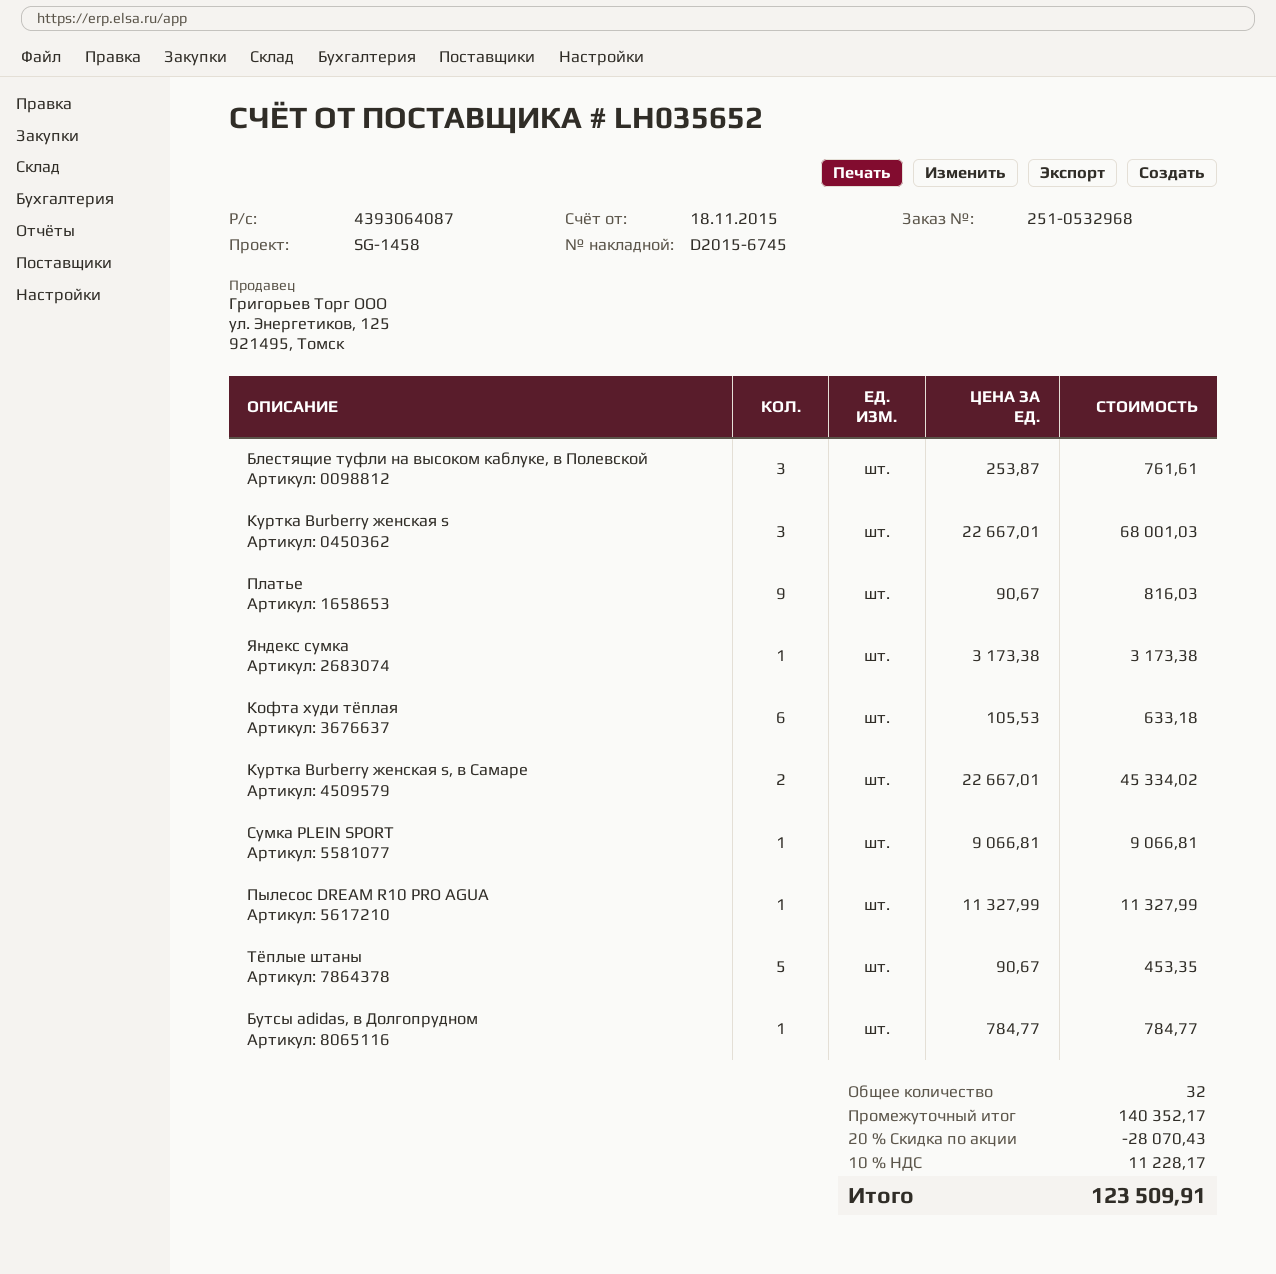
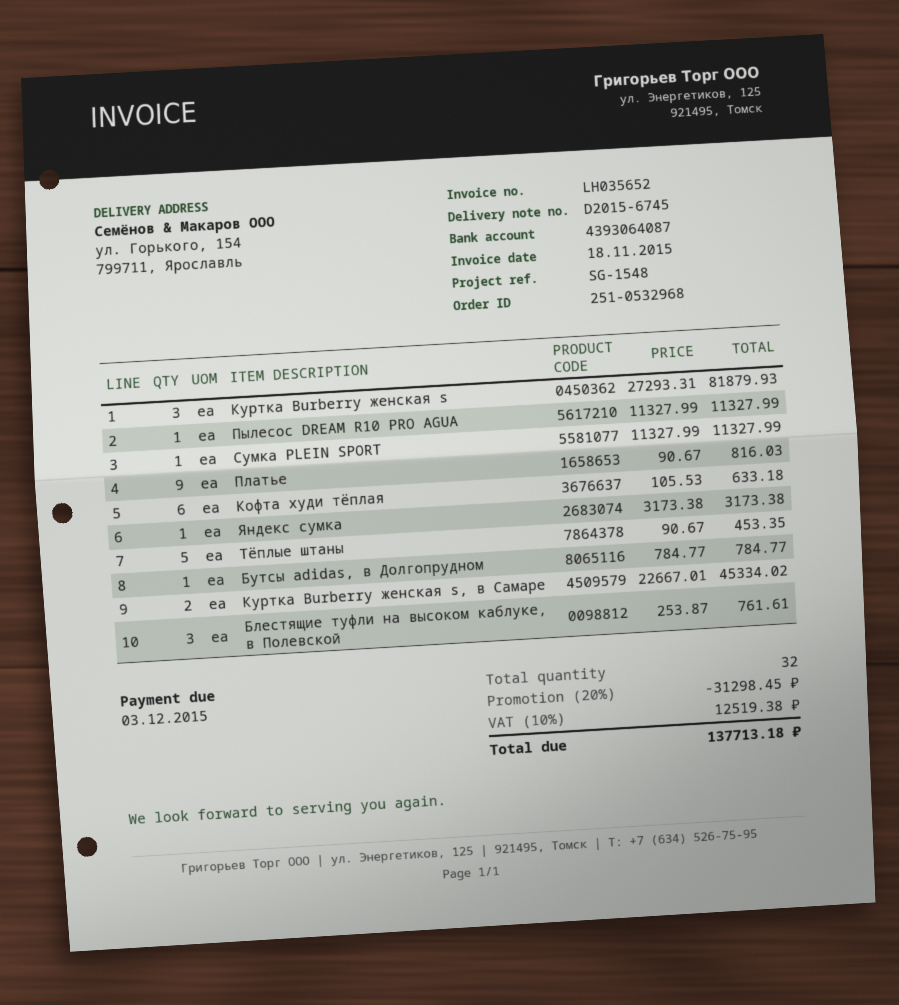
reference: SG-1458 -> SG-1548
Куртка Burberry женская s: 3 x 22667.01 = 68001.03 -> 3 x 27293.31 = 81879.93
Сумка PLEIN SPORT: 1 x 9066.81 = 9066.81 -> 1 x 11327.99 = 11327.99
discount: 20% = 28070.43 -> 20% = 31298.45
tax: 10% = 11228.17 -> 10% = 12519.38
total: 123509.91 -> 137713.18

